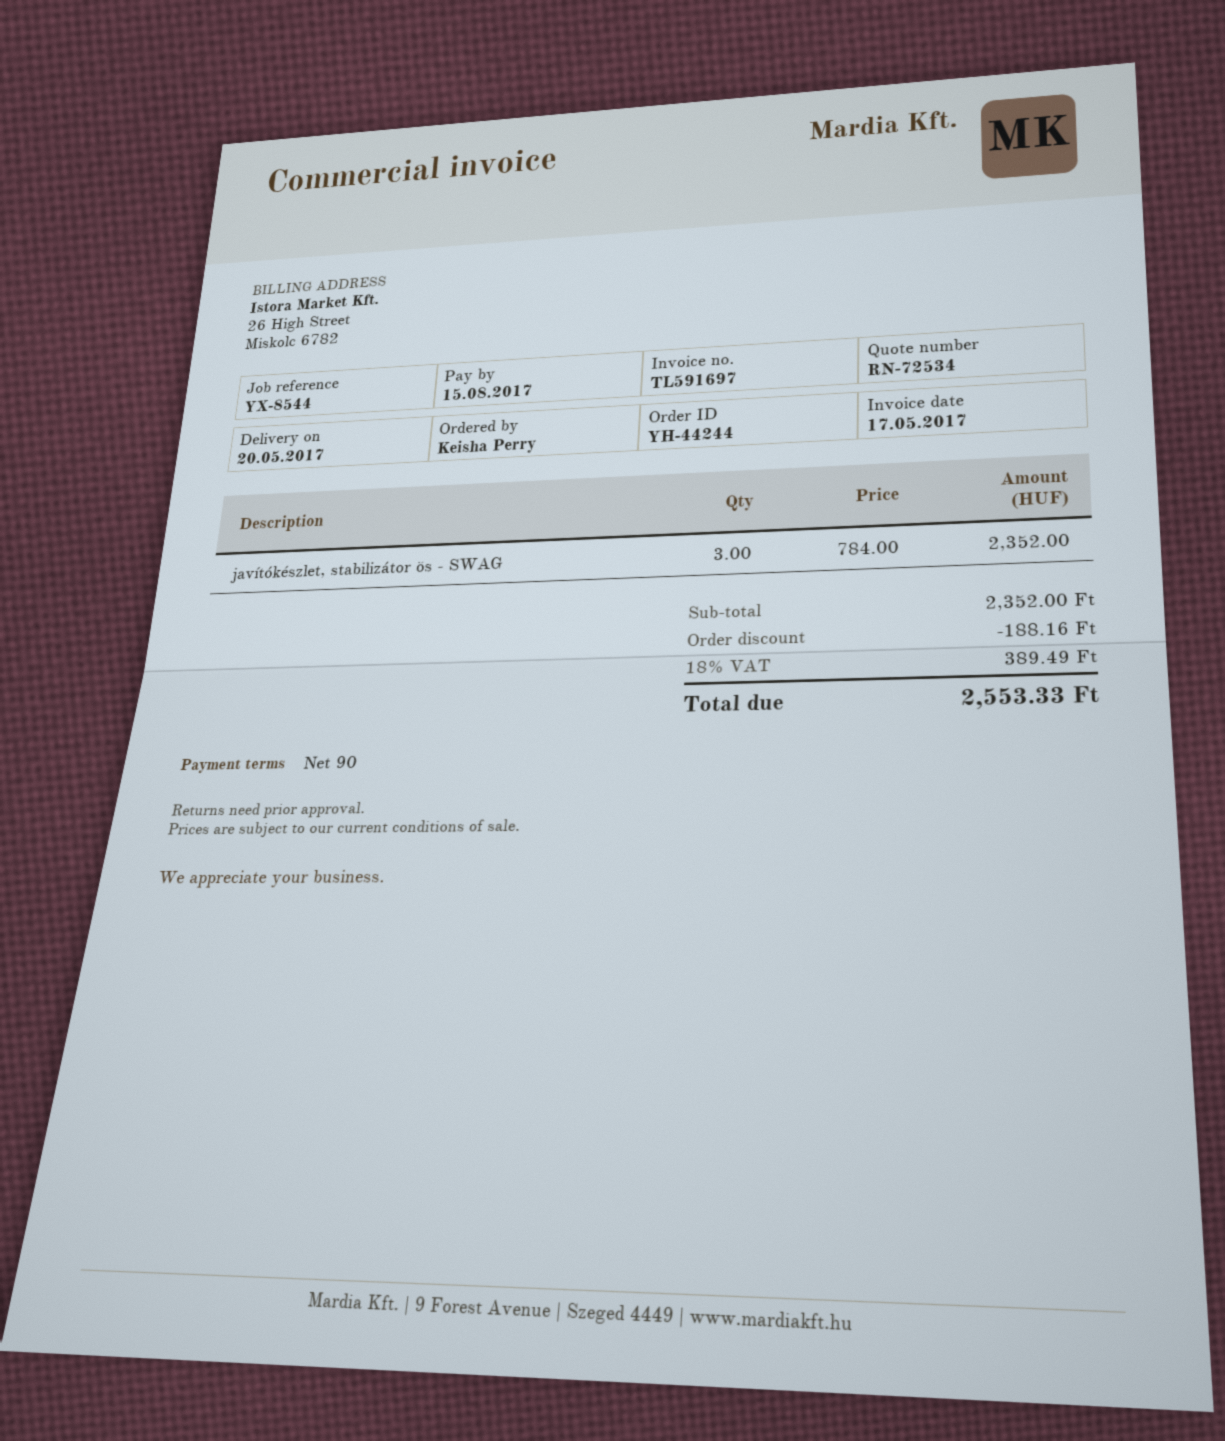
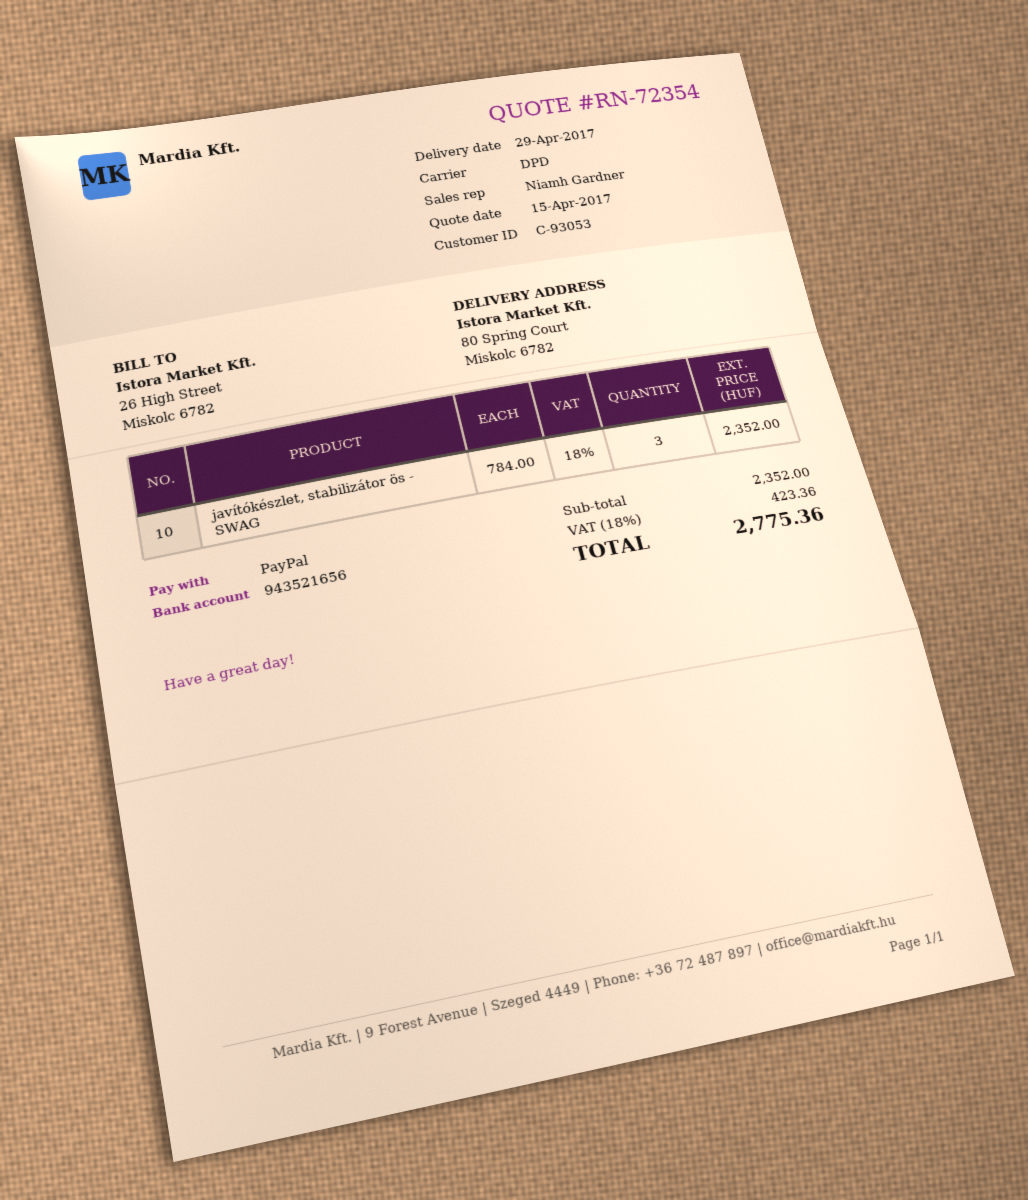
quote number: RN-72534 -> RN-72354
delivery date: 2017-05-20 -> 2017-04-29
discount: 188.16 -> none
tax: 18% = 389.49 -> 18% = 423.36
total: 2553.33 -> 2775.36

